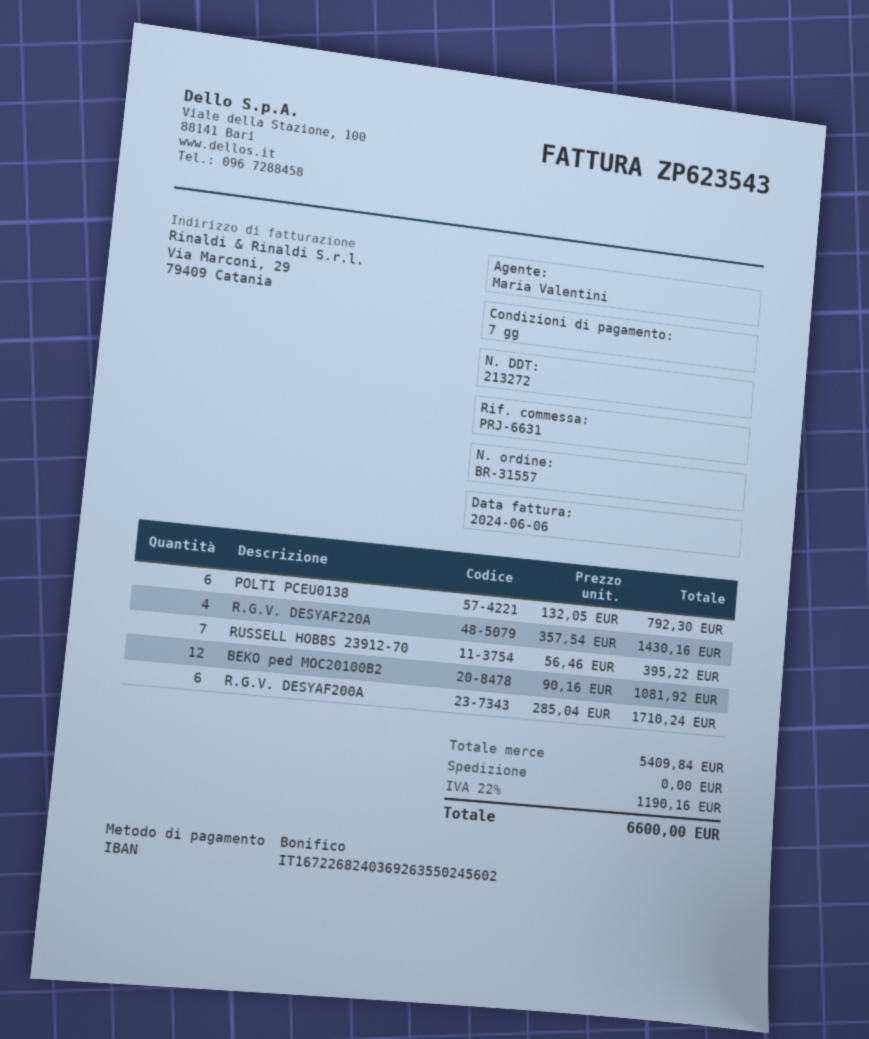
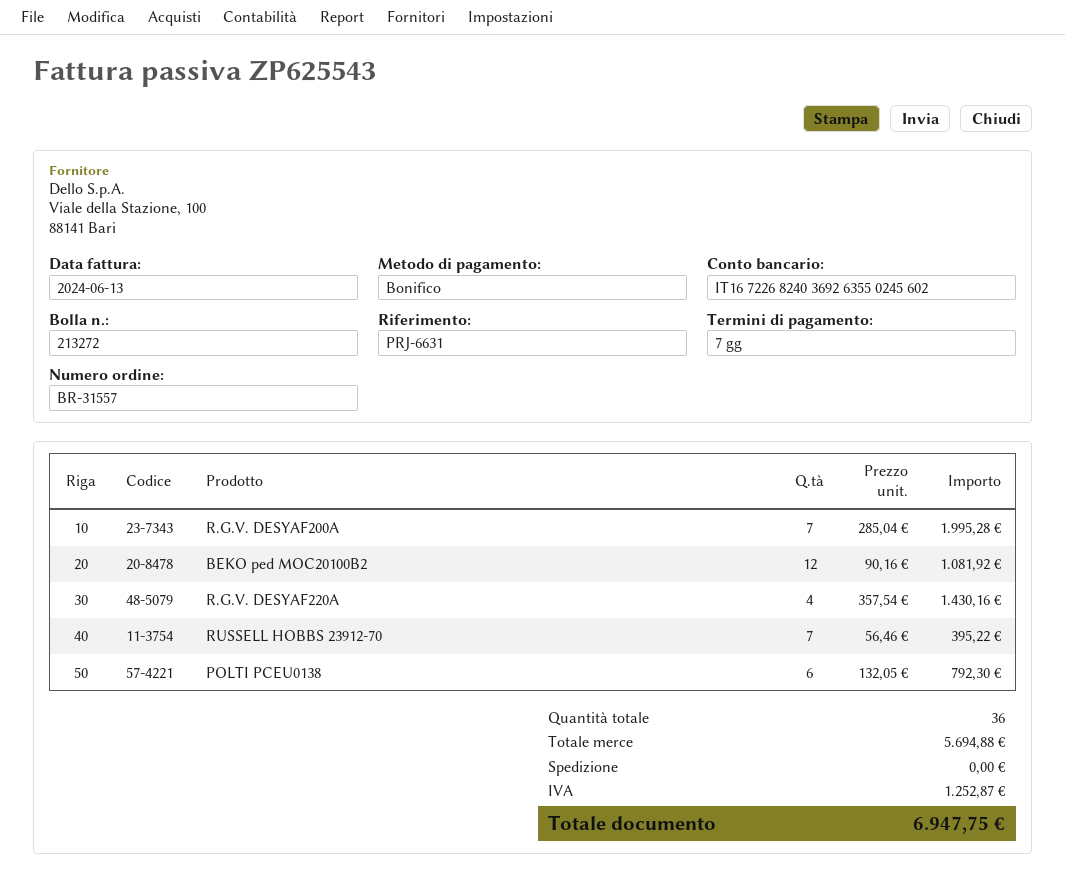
invoice number: ZP623543 -> ZP625543
invoice date: 2024-06-06 -> 2024-06-13
R.G.V. DESYAF200A: 6 x 285.04 = 1710.24 -> 7 x 285.04 = 1995.28
subtotal: 5409.84 -> 5694.88
tax: 1190.16 -> 1252.87
total: 6600.00 -> 6947.75

